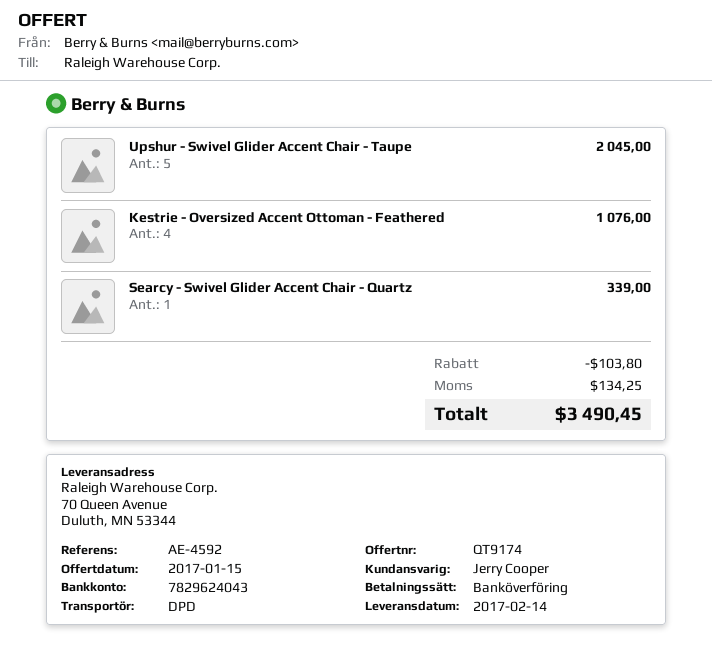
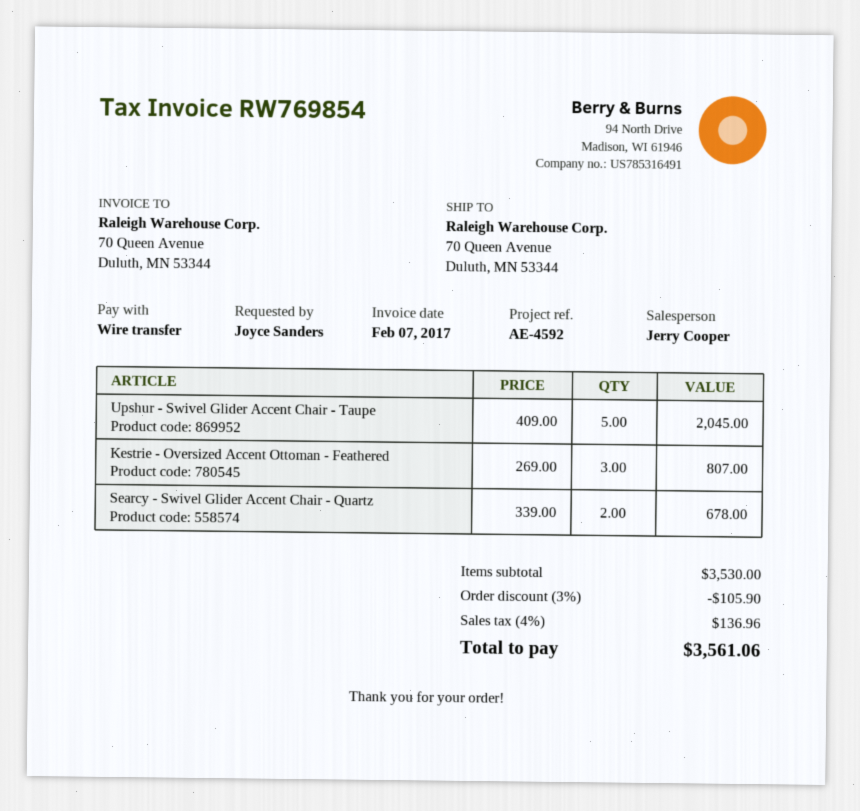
Kestrie - Oversized Accent Ottoman - Feathered: 4 for 1076.00 -> 3 for 807.00
Searcy - Swivel Glider Accent Chair - Quartz: 1 for 339.00 -> 2 for 678.00
discount: 103.80 -> 105.90
tax: 134.25 -> 136.96
total: 3490.45 -> 3561.06

